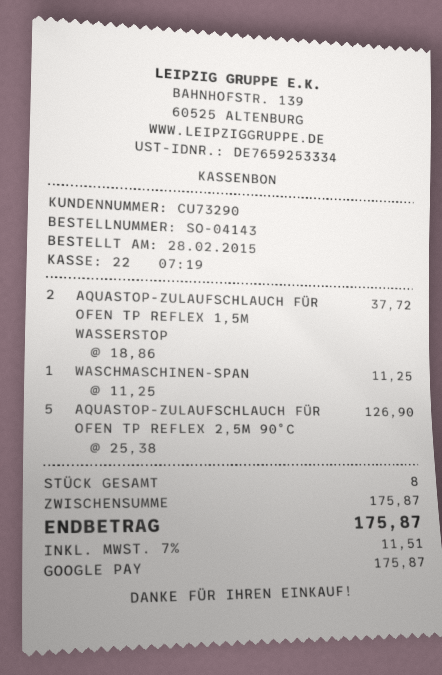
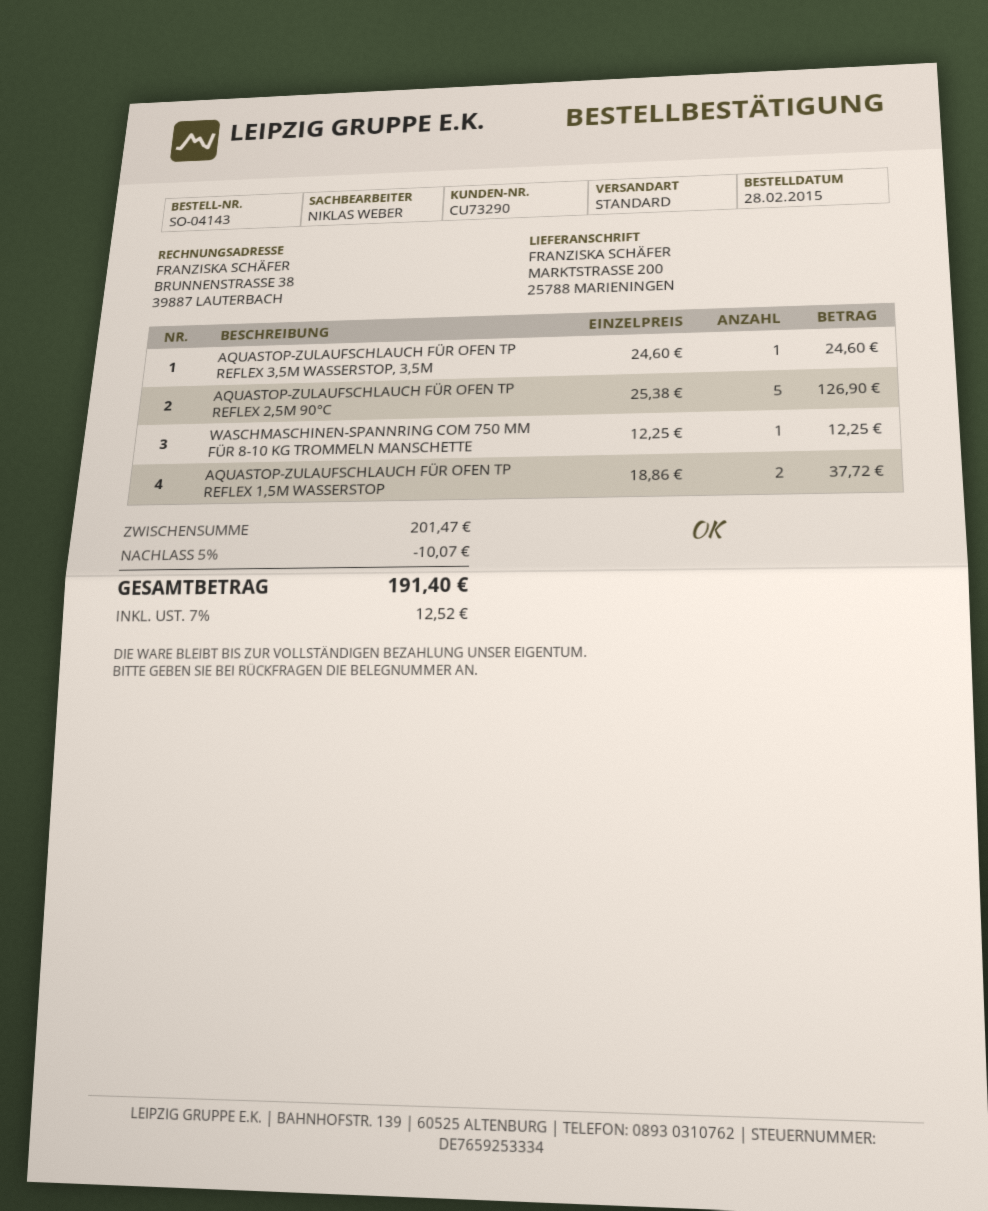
WASCHMASCHINEN-SPAN: 1 x 11.25 = 11.25 -> 1 x 12.25 = 12.25
AQUASTOP-ZULAUFSCHLAUCH FÜR OFEN TP REFLEX 3,5M WASSERSTOP, 3,5M: none -> 1 x 24.60 = 24.60
subtotal: 175.87 -> 201.47
discount: none -> 5% = 10.07
tax: 7% = 11.51 -> 7% = 12.52
total: 175.87 -> 191.40

